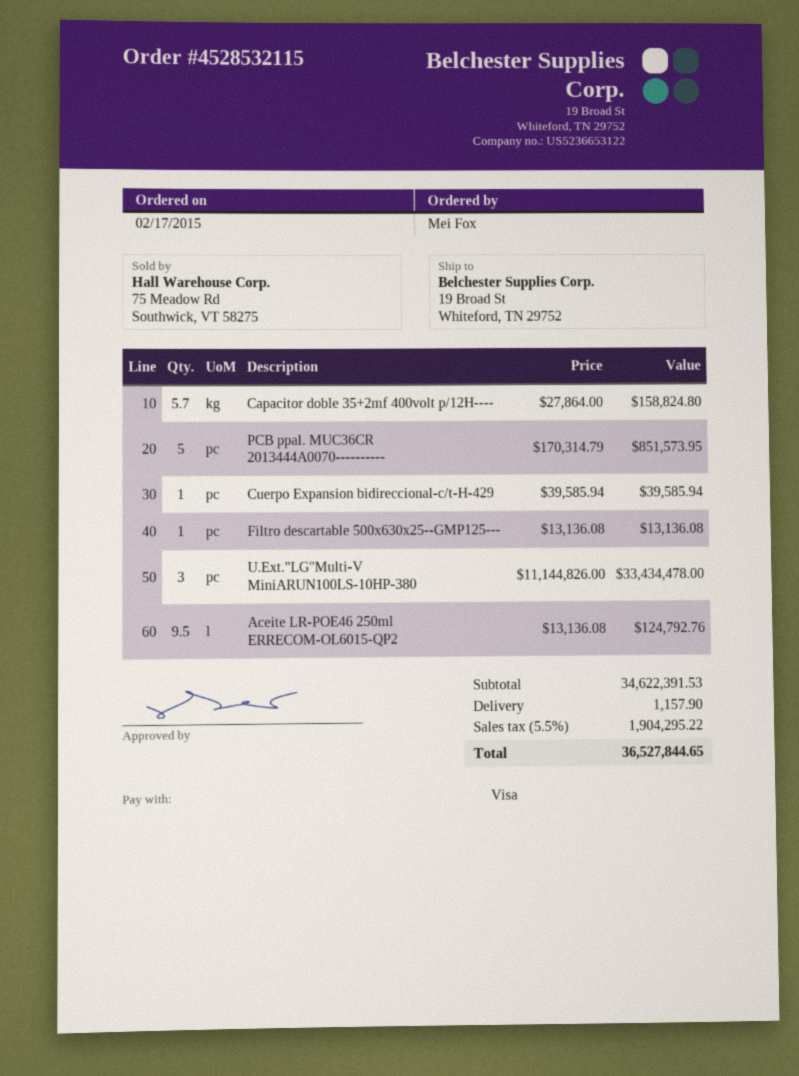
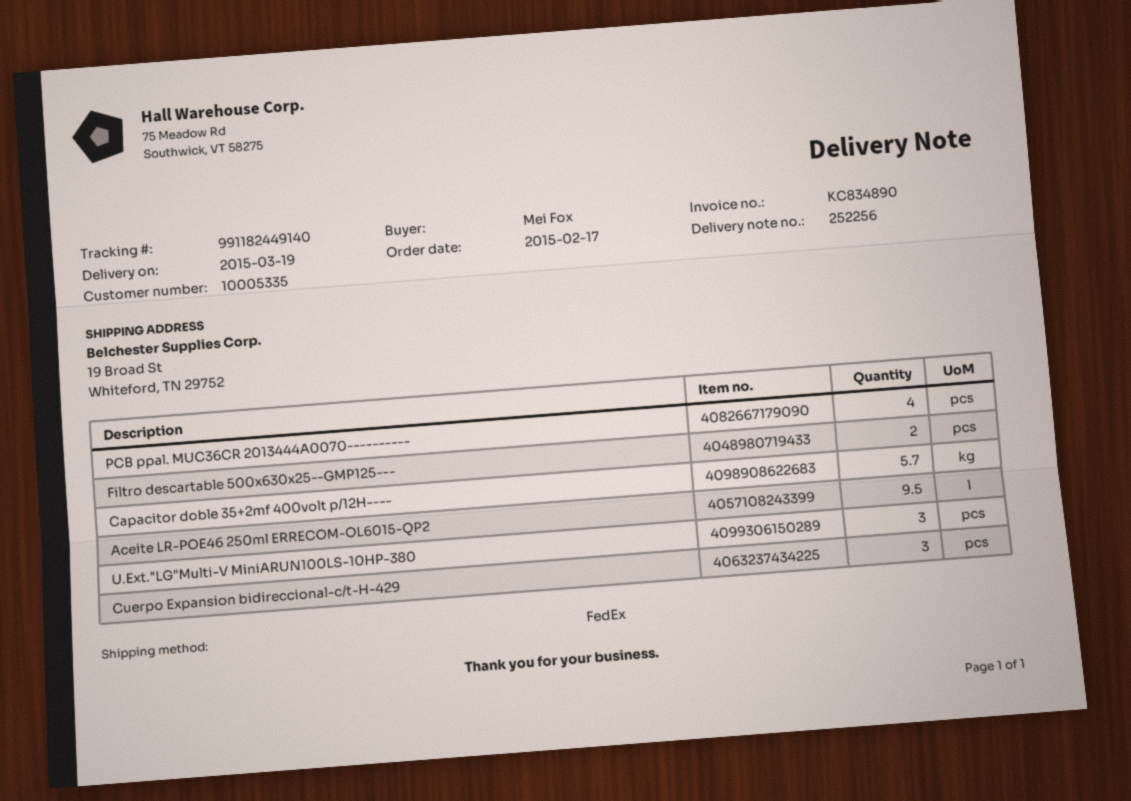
PCB ppal. MUC36CR 2013444A0070----------: 5 -> 4
Cuerpo Expansion bidireccional-c/t-H-429: 1 -> 3
Filtro descartable 500x630x25--GMP125---: 1 -> 2

